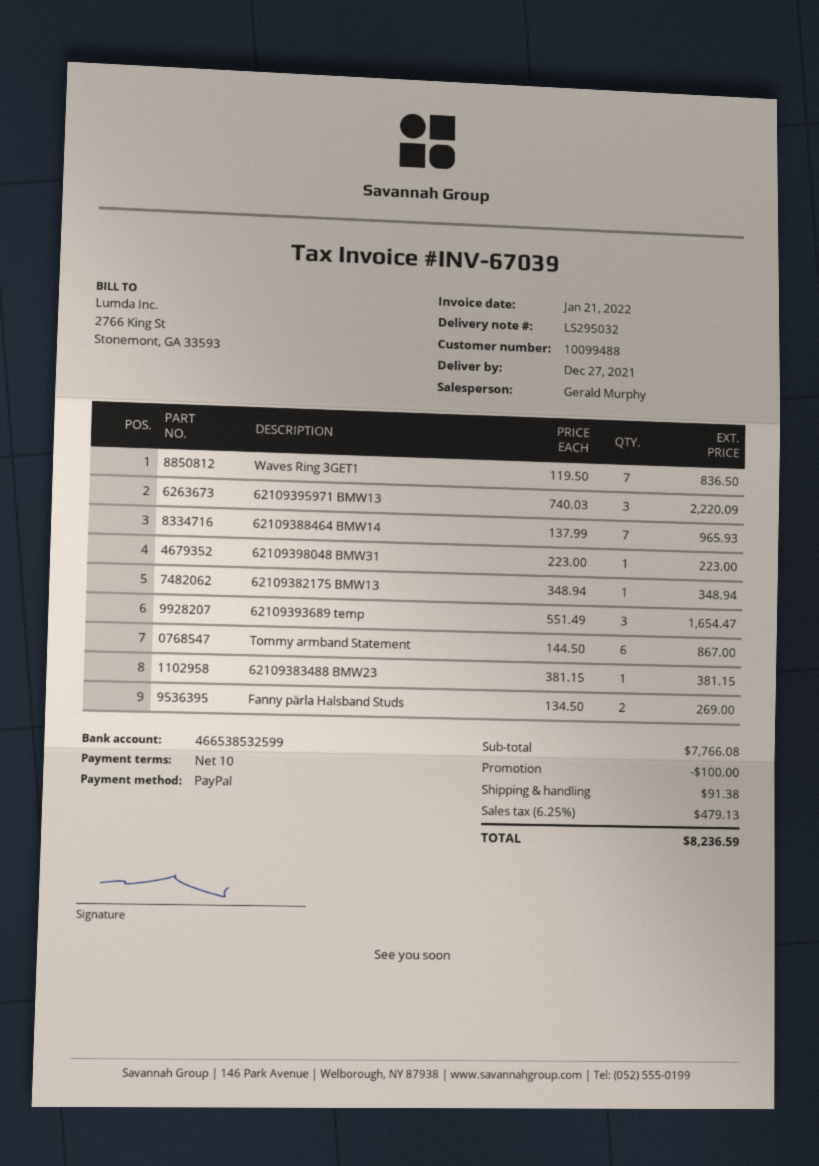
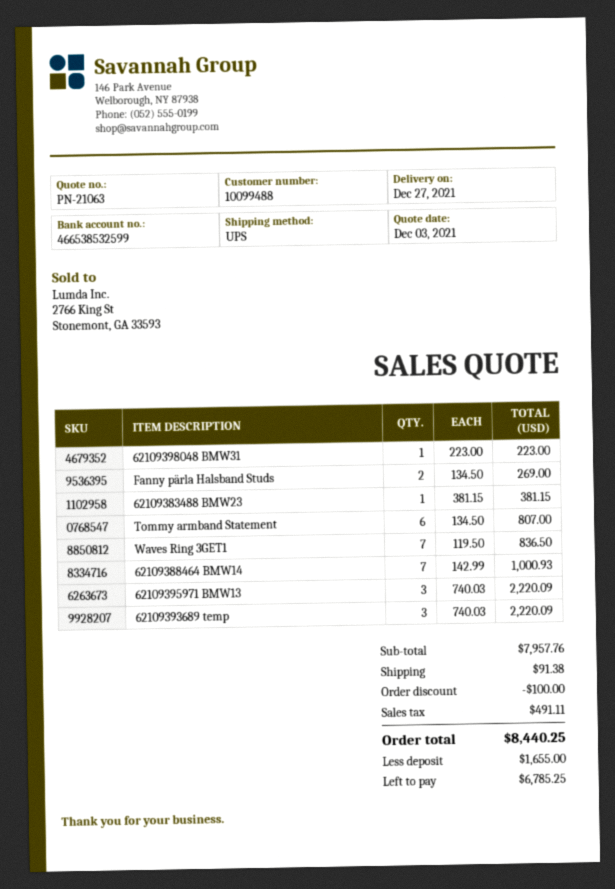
62109388464 BMW14: 7 x 137.99 = 965.93 -> 7 x 142.99 = 1000.93
62109382175 BMW13: 1 x 348.94 = 348.94 -> none
62109393689 temp: 3 x 551.49 = 1654.47 -> 3 x 740.03 = 2220.09
Tommy armband Statement: 6 x 144.50 = 867.00 -> 6 x 134.50 = 807.00
subtotal: 7766.08 -> 7957.76
tax: 479.13 -> 491.11
total: 8236.59 -> 8440.25

